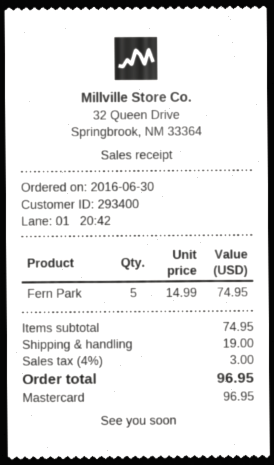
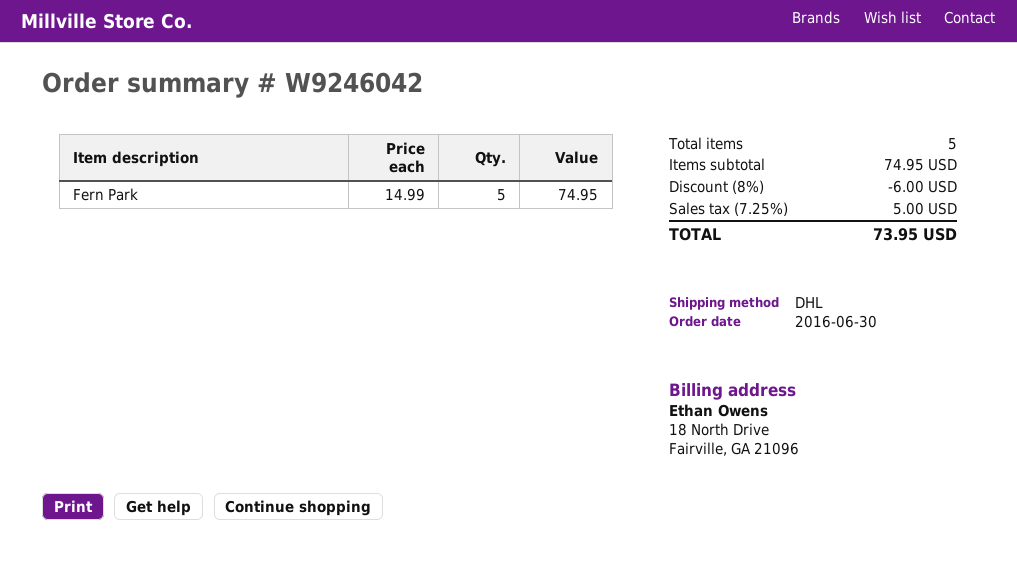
discount: none -> 8% = 6.00
shipping: 19.00 -> none
tax: 4% = 3.00 -> 7.25% = 5.00
total: 96.95 -> 73.95

